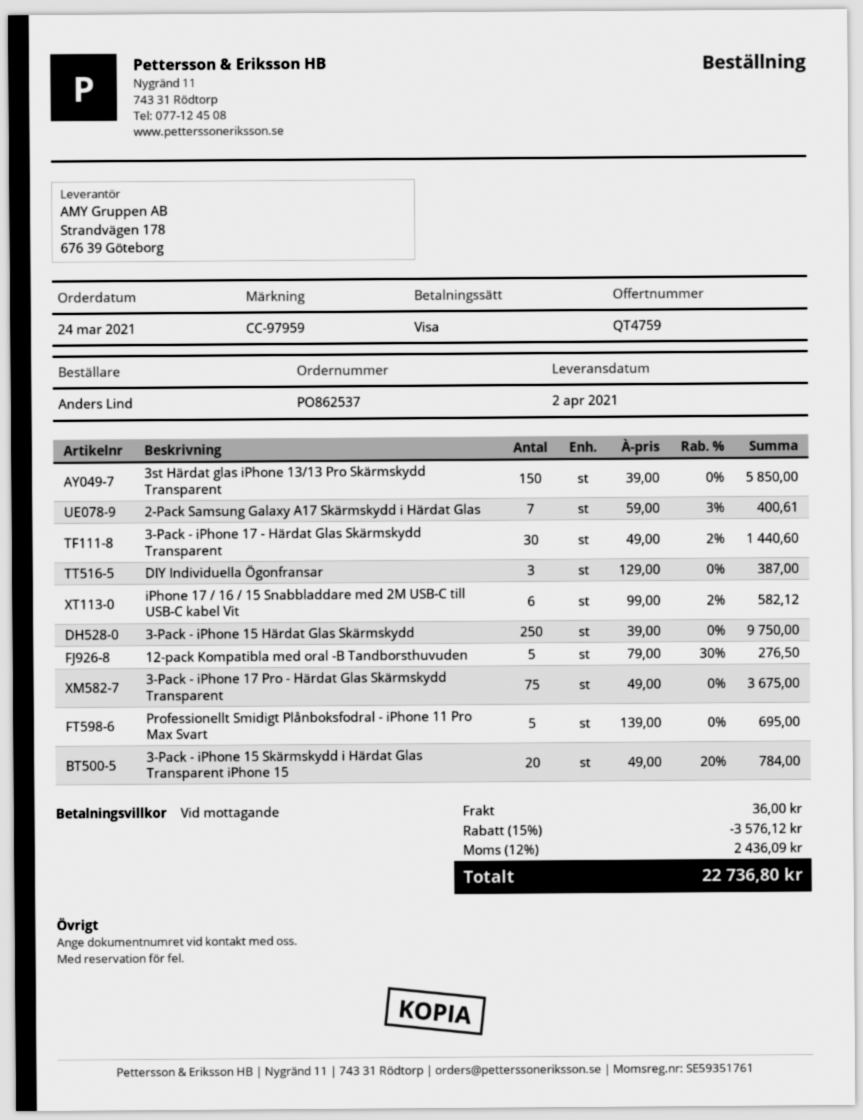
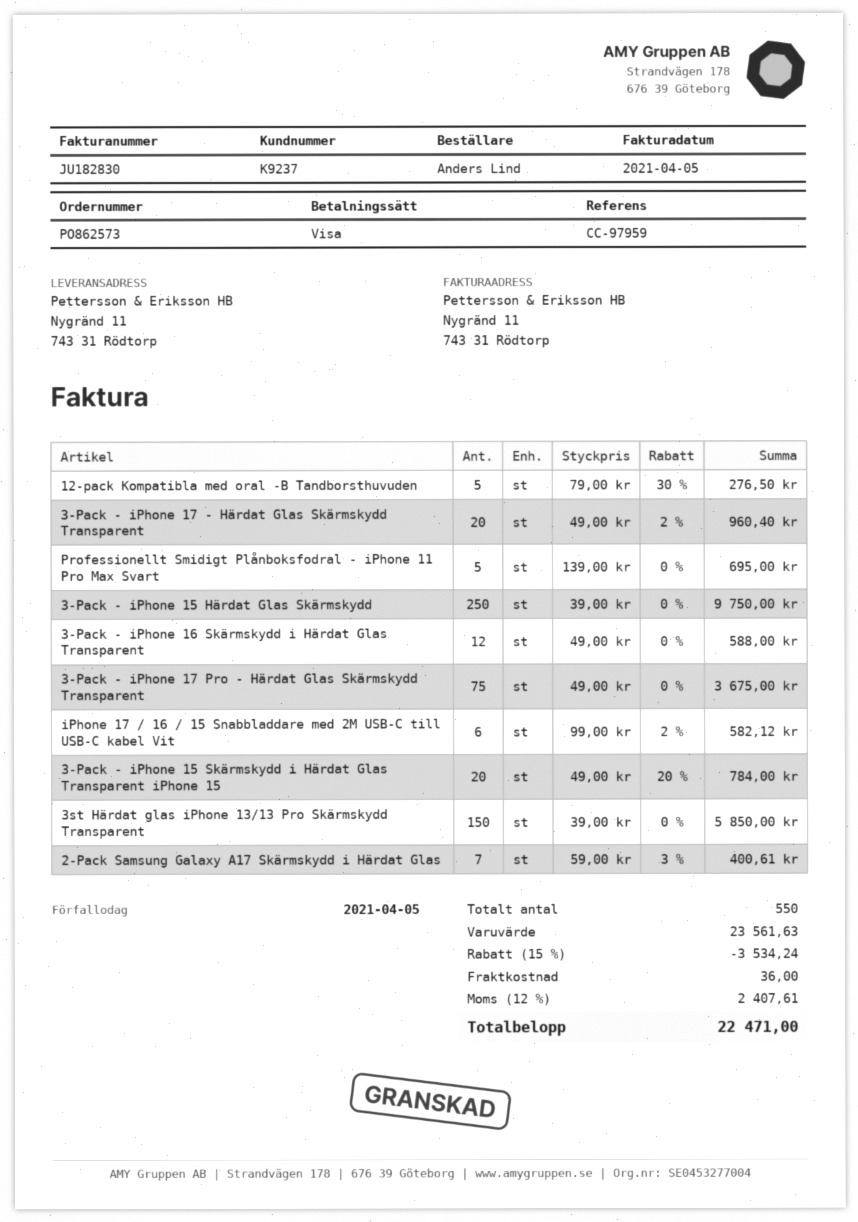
order number: PO862537 -> PO862573
3-Pack - iPhone 17 - Härdat Glas Skärmskydd Transparent: 30 x 49.00 - 2% = 1440.60 -> 20 x 49.00 - 2% = 960.40
DIY Individuella Ögonfransar: 3 x 129.00 = 387.00 -> none
3-Pack - iPhone 16 Skärmskydd i Härdat Glas Transparent: none -> 12 x 49.00 = 588.00
discount: 15% = 3576.12 -> 15% = 3534.24
tax: 12% = 2436.09 -> 12% = 2407.61
total: 22736.80 -> 22471.00

